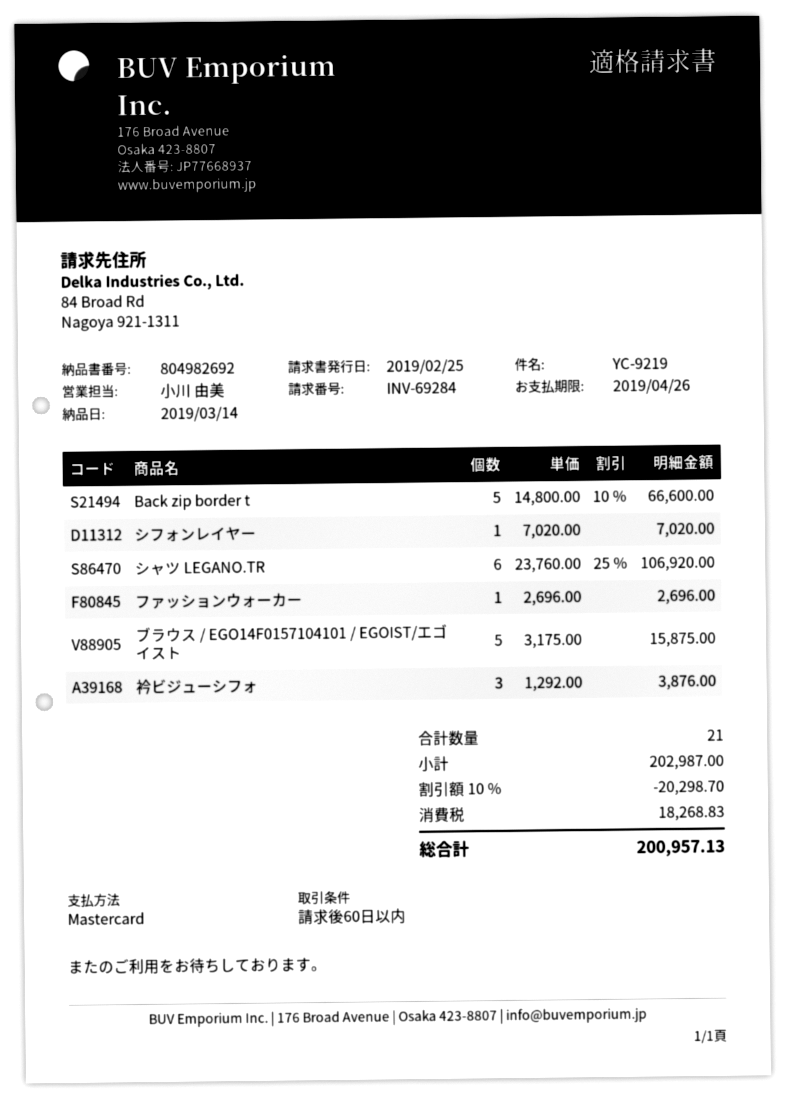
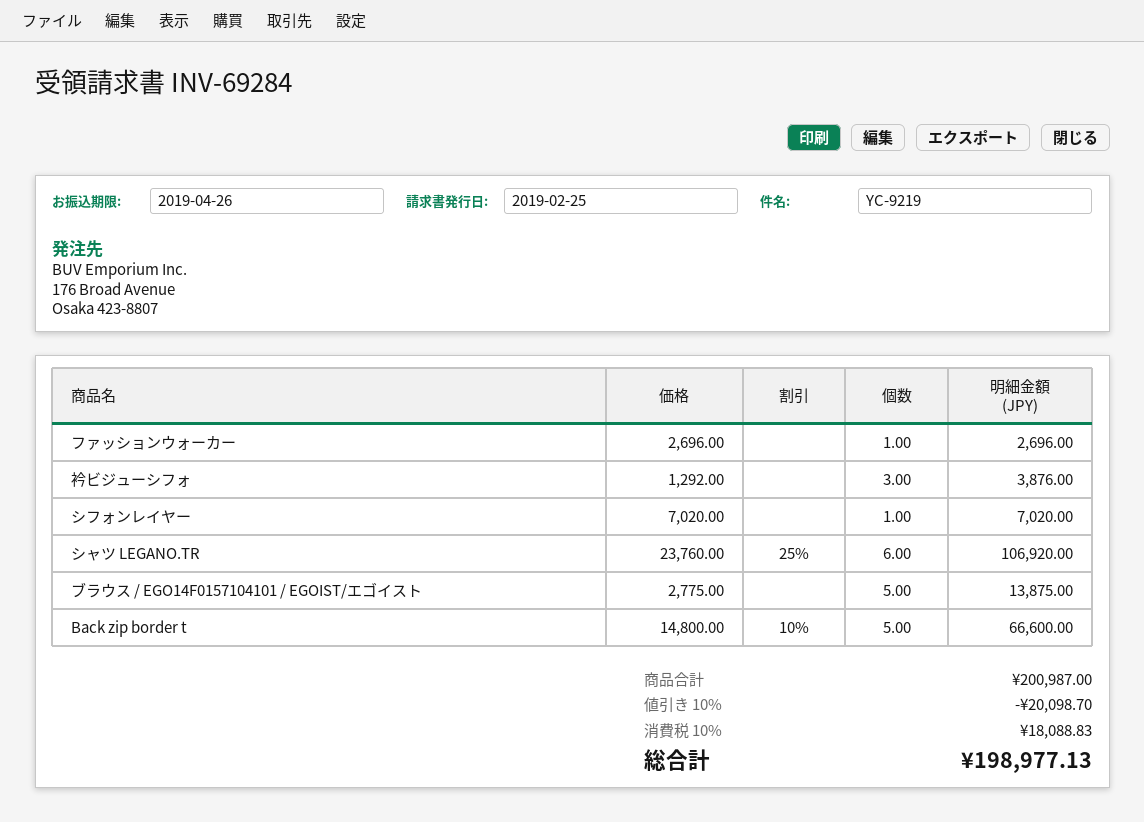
ブラウス / EGO14F0157104101 / EGOIST/エゴイスト: 5 x 3175.00 = 15875.00 -> 5 x 2775.00 = 13875.00
subtotal: 202987.00 -> 200987.00
discount: 10% = 20298.70 -> 10% = 20098.70
tax: 18268.83 -> 18088.83
total: 200957.13 -> 198977.13

